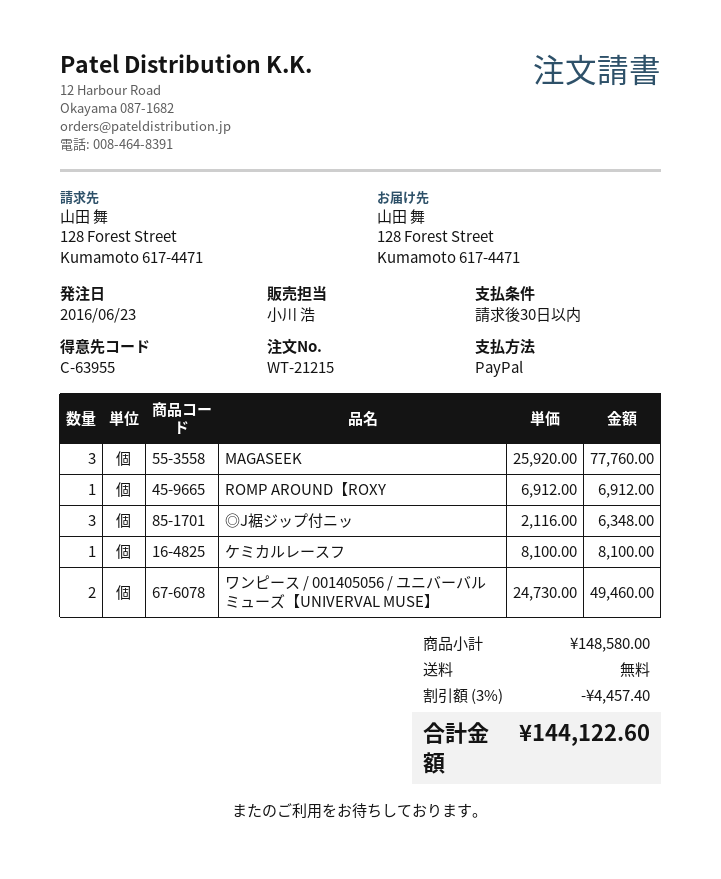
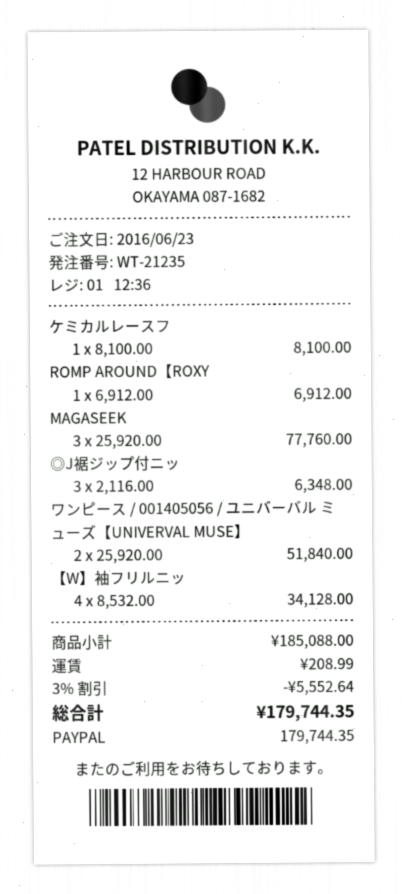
order number: WT-21215 -> WT-21235
ワンピース / 001405056 / ユニバーバル ミューズ【UNIVERVAL MUSE】: 2 x 24730.00 = 49460.00 -> 2 x 25920.00 = 51840.00
【W】袖フリルニッ: none -> 4 x 8532.00 = 34128.00
subtotal: 148580.00 -> 185088.00
discount: 3% = 4457.40 -> 3% = 5552.64
shipping: 0.00 -> 208.99
total: 144122.60 -> 179744.35

